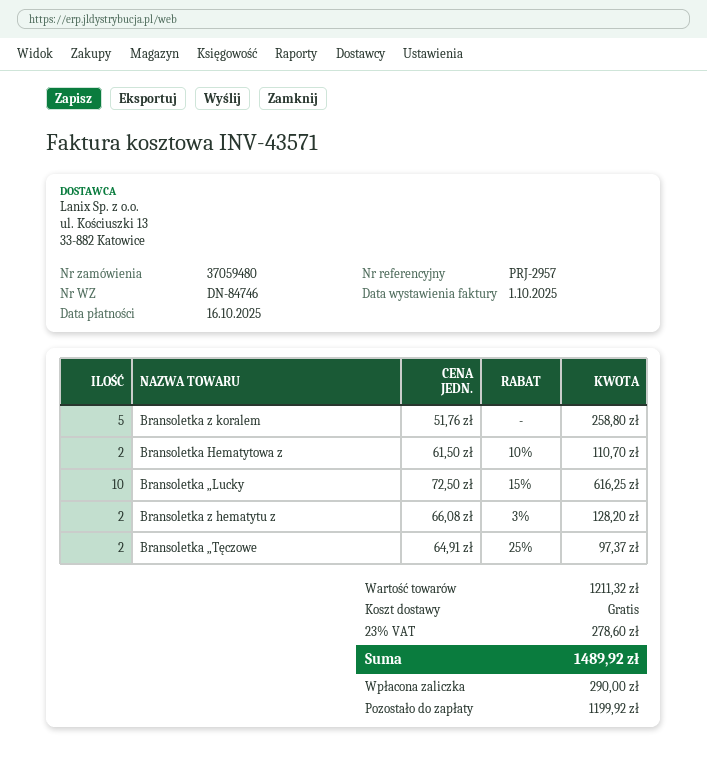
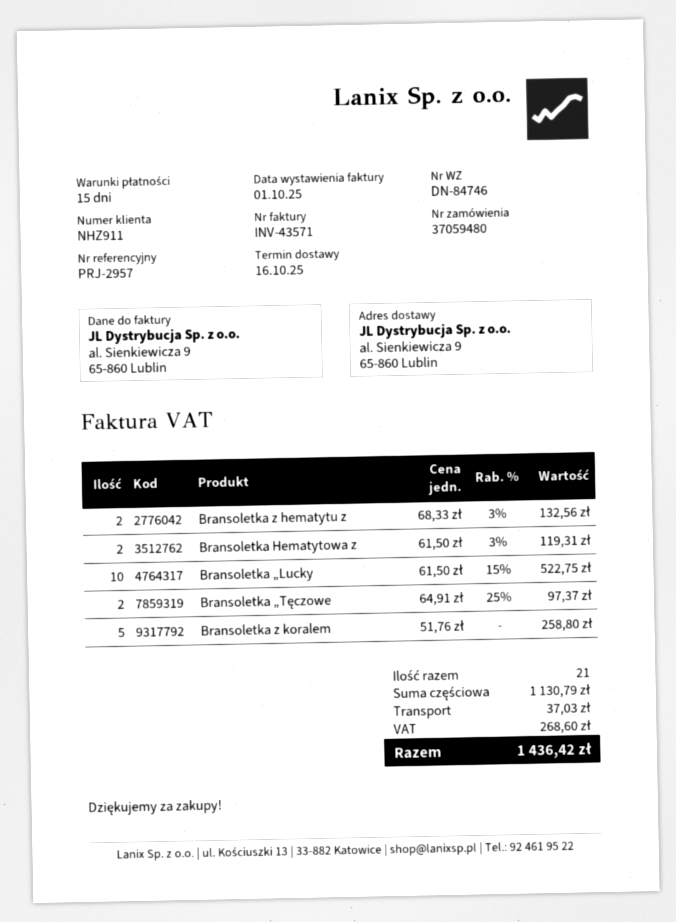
Bransoletka Hematytowa z: 2 x 61.50 - 10% = 110.70 -> 2 x 61.50 - 3% = 119.31
Bransoletka „Lucky: 10 x 72.50 - 15% = 616.25 -> 10 x 61.50 - 15% = 522.75
Bransoletka z hematytu z: 2 x 66.08 - 3% = 128.20 -> 2 x 68.33 - 3% = 132.56
subtotal: 1211.32 -> 1130.79
shipping: 0.00 -> 37.03
tax: 278.60 -> 268.60
total: 1489.92 -> 1436.42

